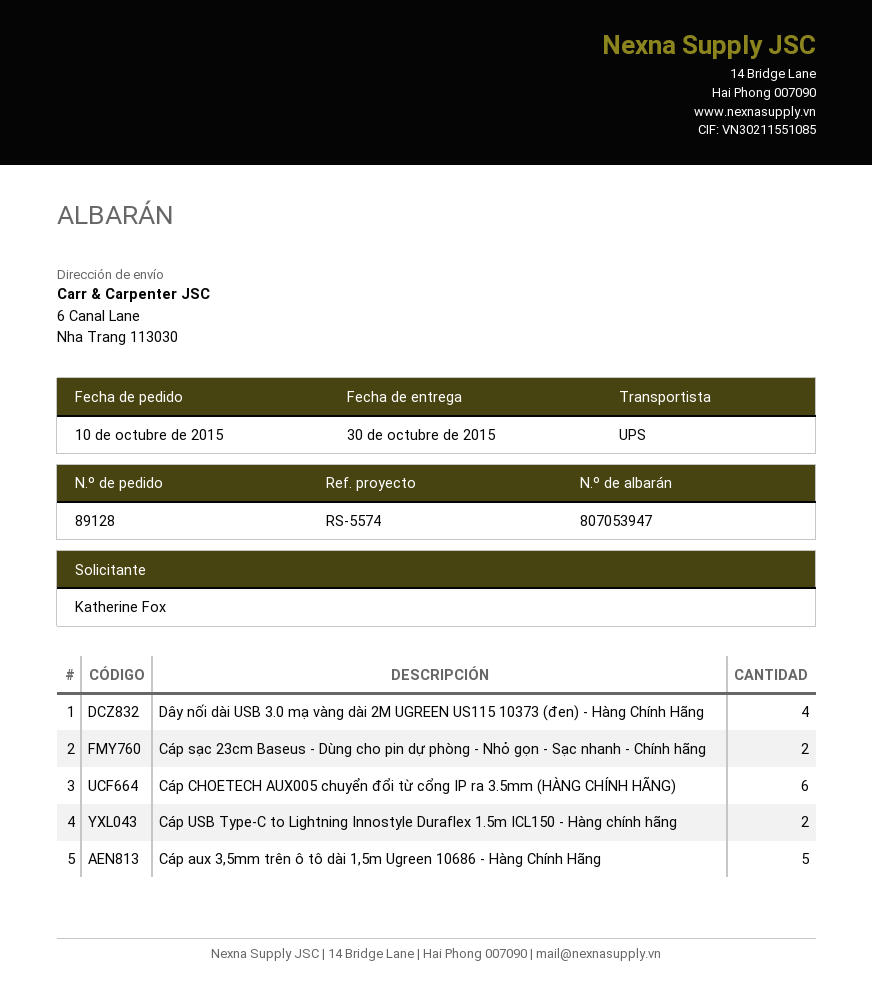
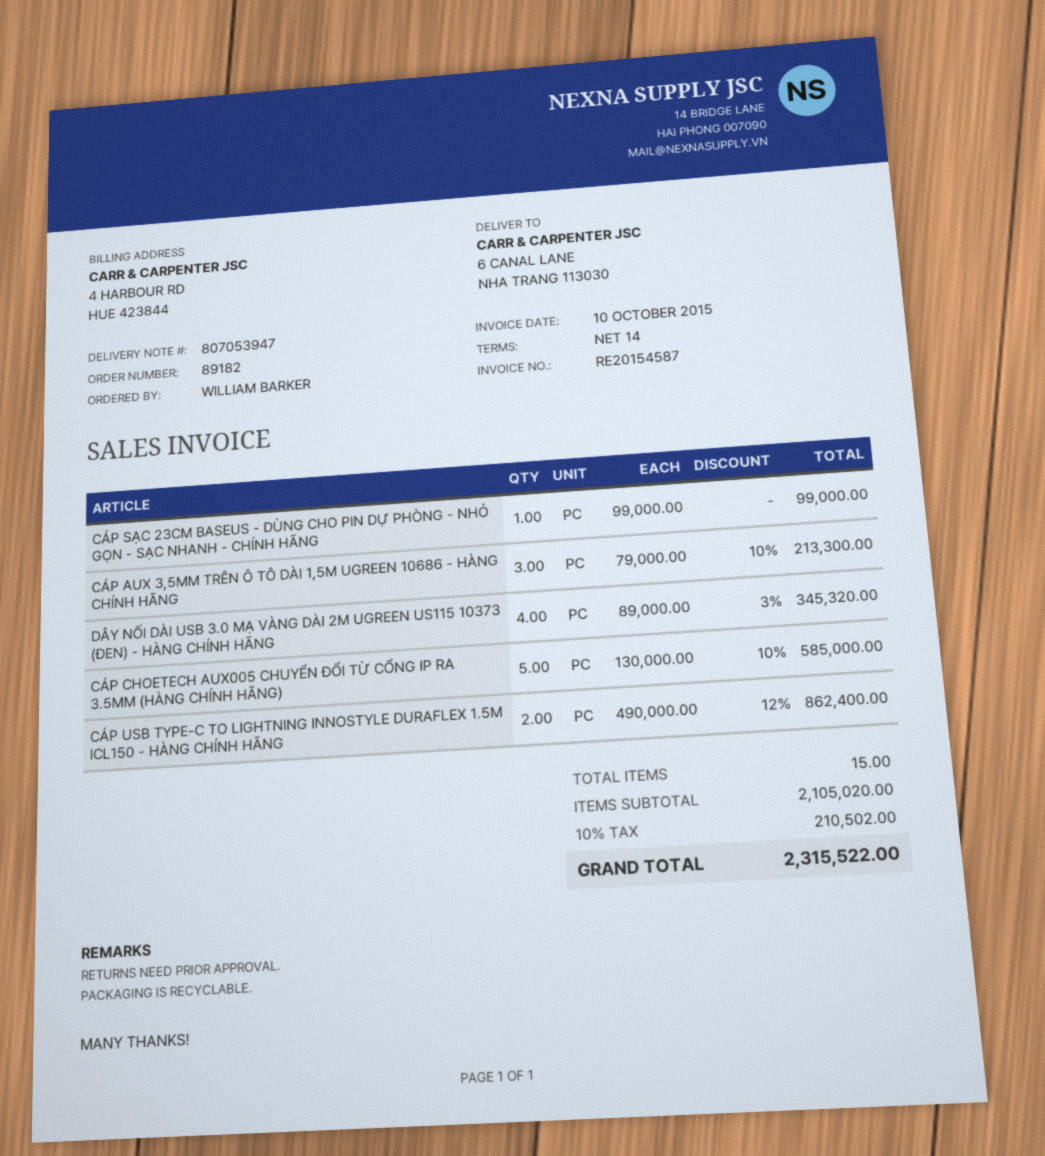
order number: 89128 -> 89182
ordered by: Katherine Fox -> WILLIAM BARKER
Cáp sạc 23cm Baseus - Dùng cho pin dự phòng - Nhỏ gọn - Sạc nhanh - Chính hãng: 2 -> 1
Cáp CHOETECH AUX005 chuyển đổi từ cổng IP ra 3.5mm (HÀNG CHÍNH HÃNG): 6 -> 5
Cáp aux 3,5mm trên ô tô dài 1,5m Ugreen 10686 - Hàng Chính Hãng: 5 -> 3

